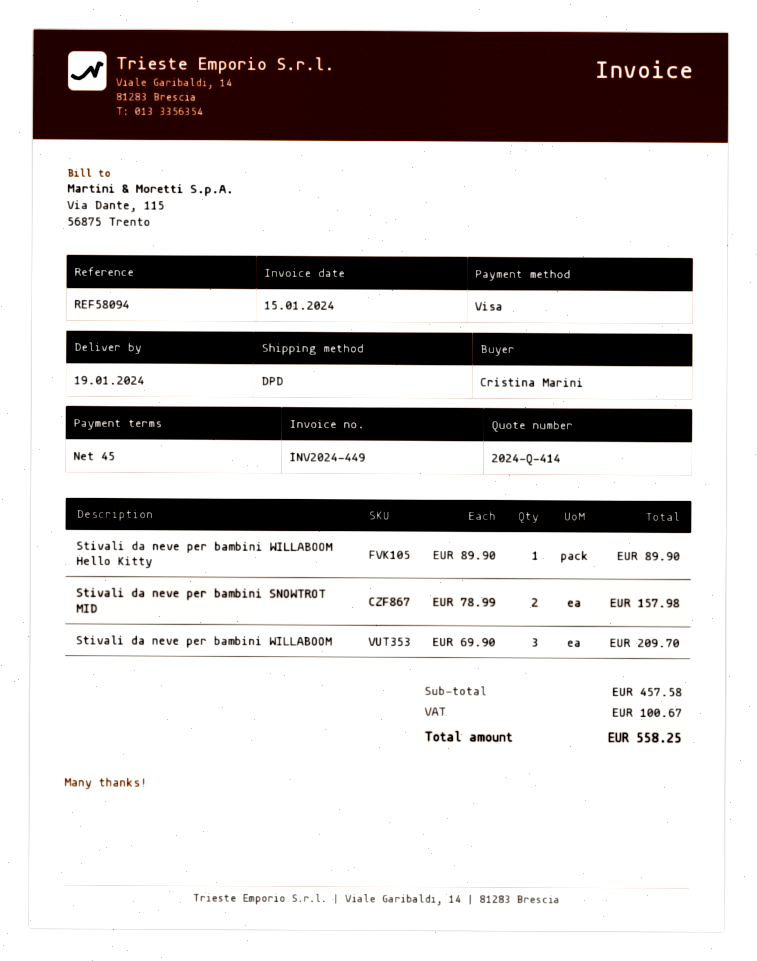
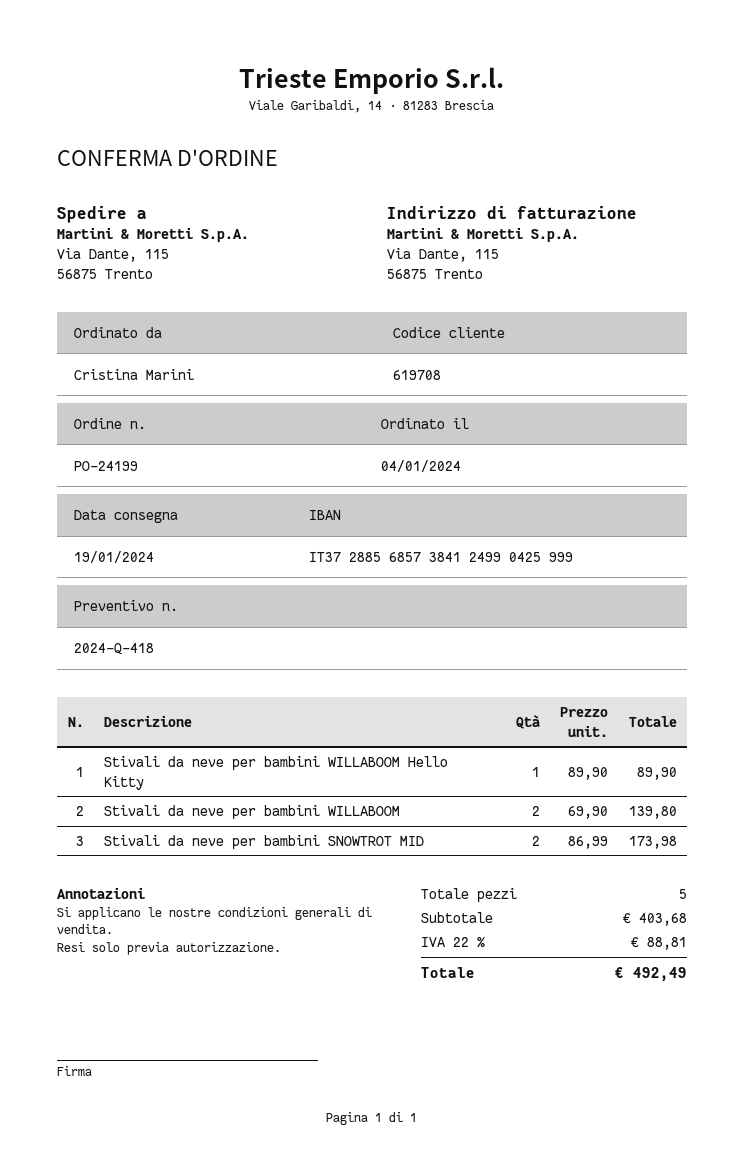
quote number: 2024-Q-414 -> 2024-Q-418
Stivali da neve per bambini SNOWTROT MID: 2 x 78.99 = 157.98 -> 2 x 86.99 = 173.98
Stivali da neve per bambini WILLABOOM: 3 x 69.90 = 209.70 -> 2 x 69.90 = 139.80
subtotal: 457.58 -> 403.68
tax: 100.67 -> 88.81
total: 558.25 -> 492.49

